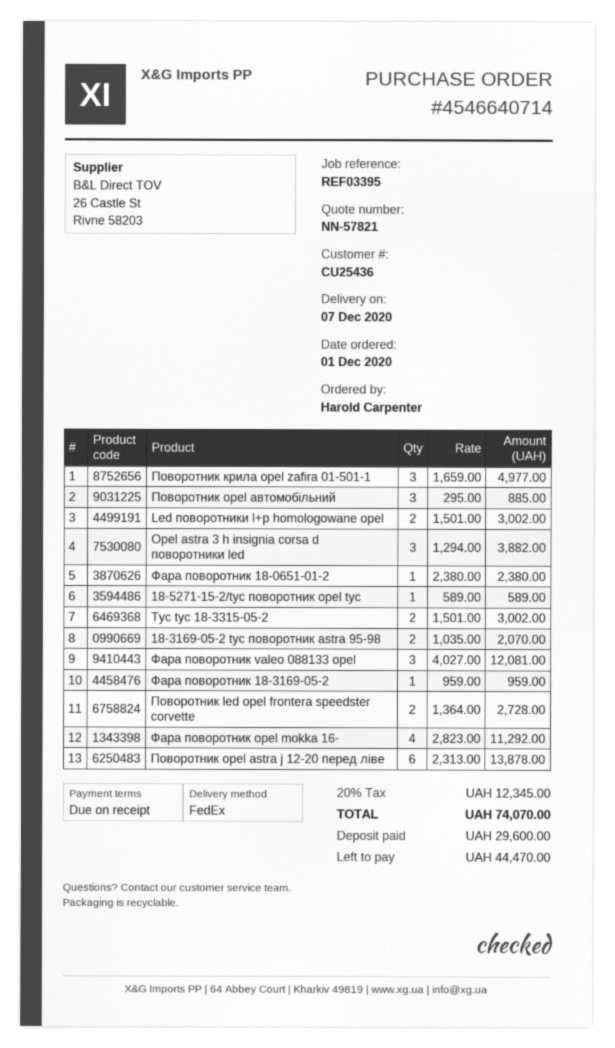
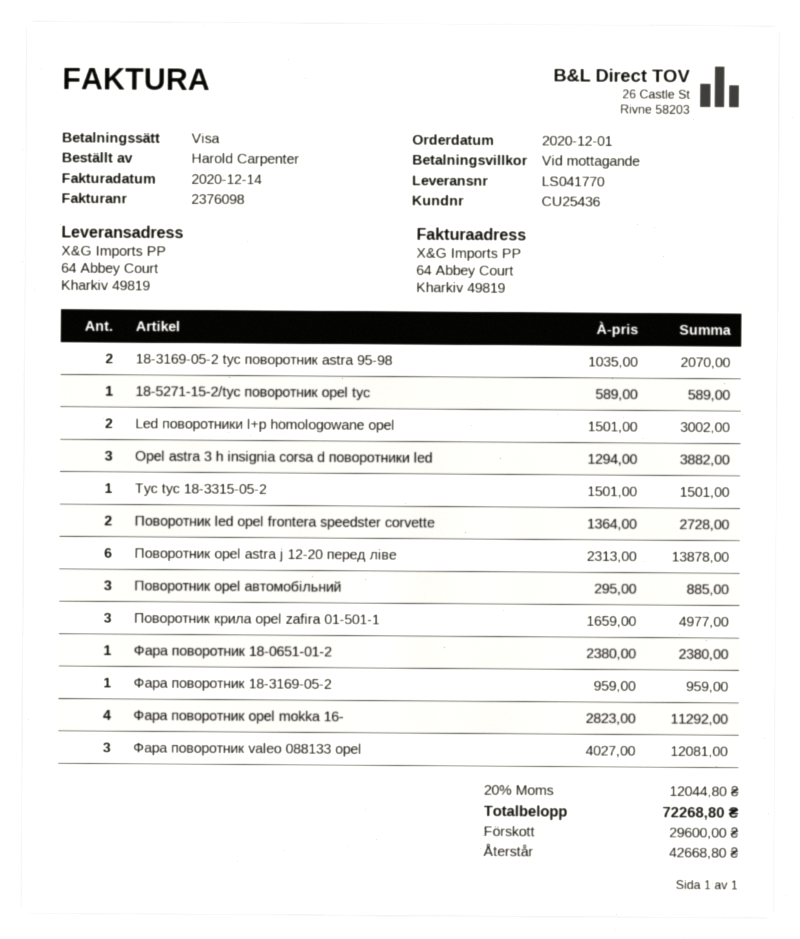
Tyc tyc 18-3315-05-2: 2 x 1501.00 = 3002.00 -> 1 x 1501.00 = 1501.00
tax: 20% = 12345.00 -> 20% = 12044.80
total: 74070.00 -> 72268.80
balance: 44470.00 -> 42668.80

